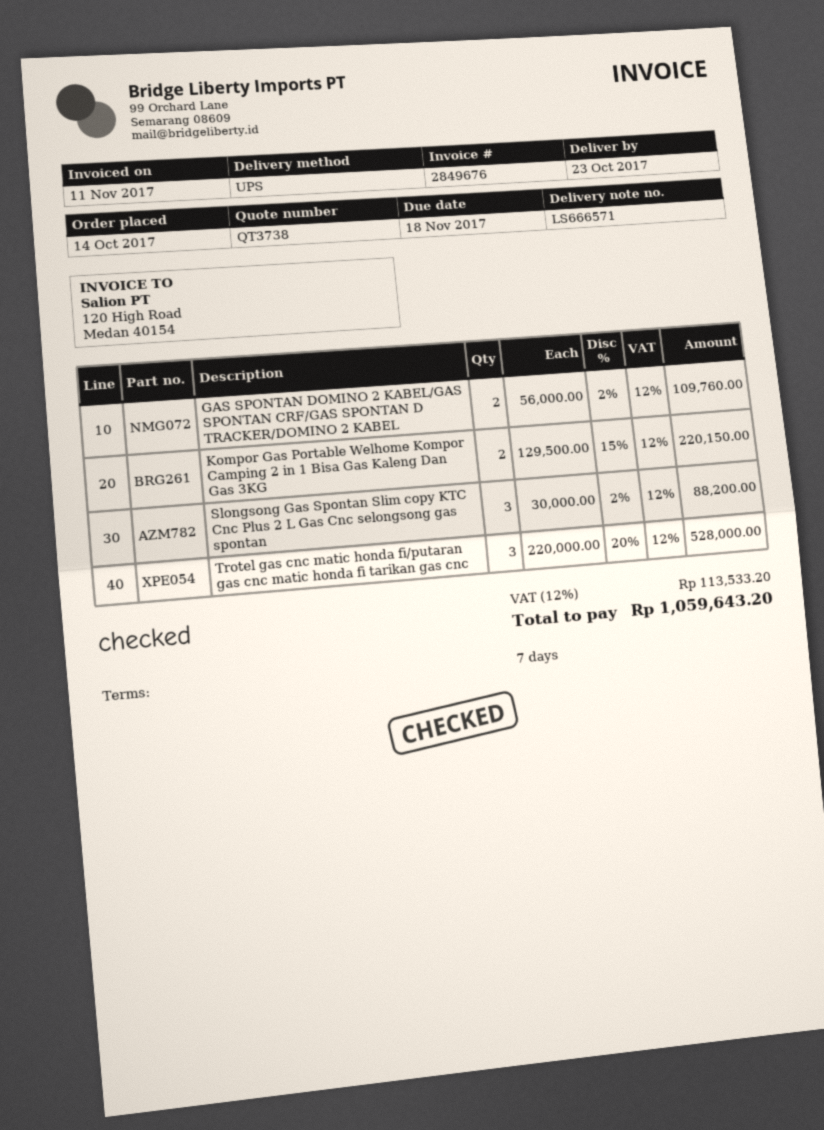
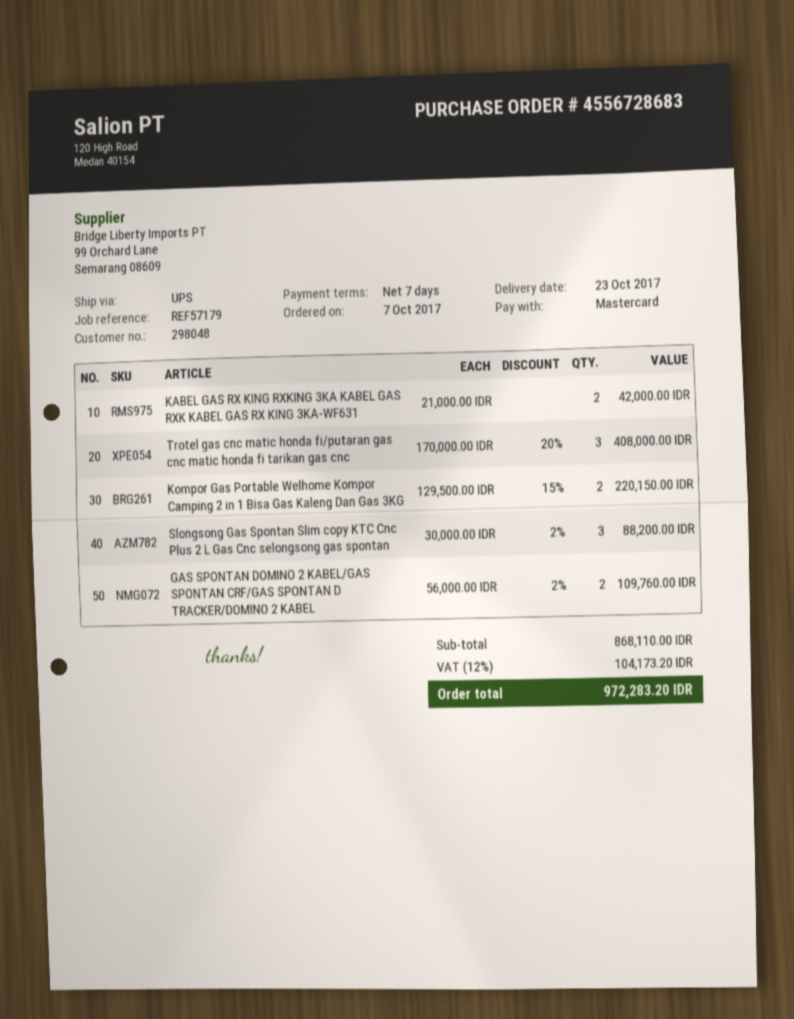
order date: 2017-10-14 -> 2017-10-07
Trotel gas cnc matic honda fi/putaran gas cnc matic honda fi tarikan gas cnc: 3 x 220000.00 - 20% = 528000.00 -> 3 x 170000.00 - 20% = 408000.00
KABEL GAS RX KING RXKING 3KA KABEL GAS RXK KABEL GAS RX KING 3KA-WF631: none -> 2 x 21000.00 = 42000.00
tax: 12% = 113533.20 -> 12% = 104173.20
total: 1059643.20 -> 972283.20

